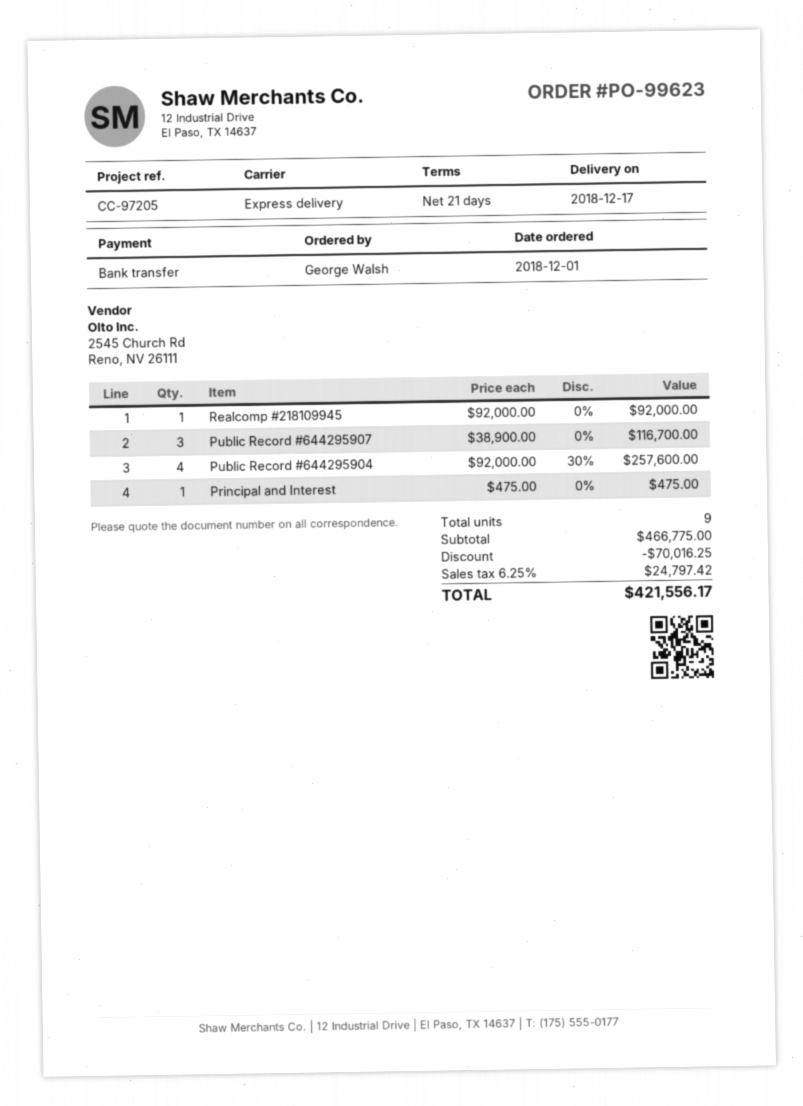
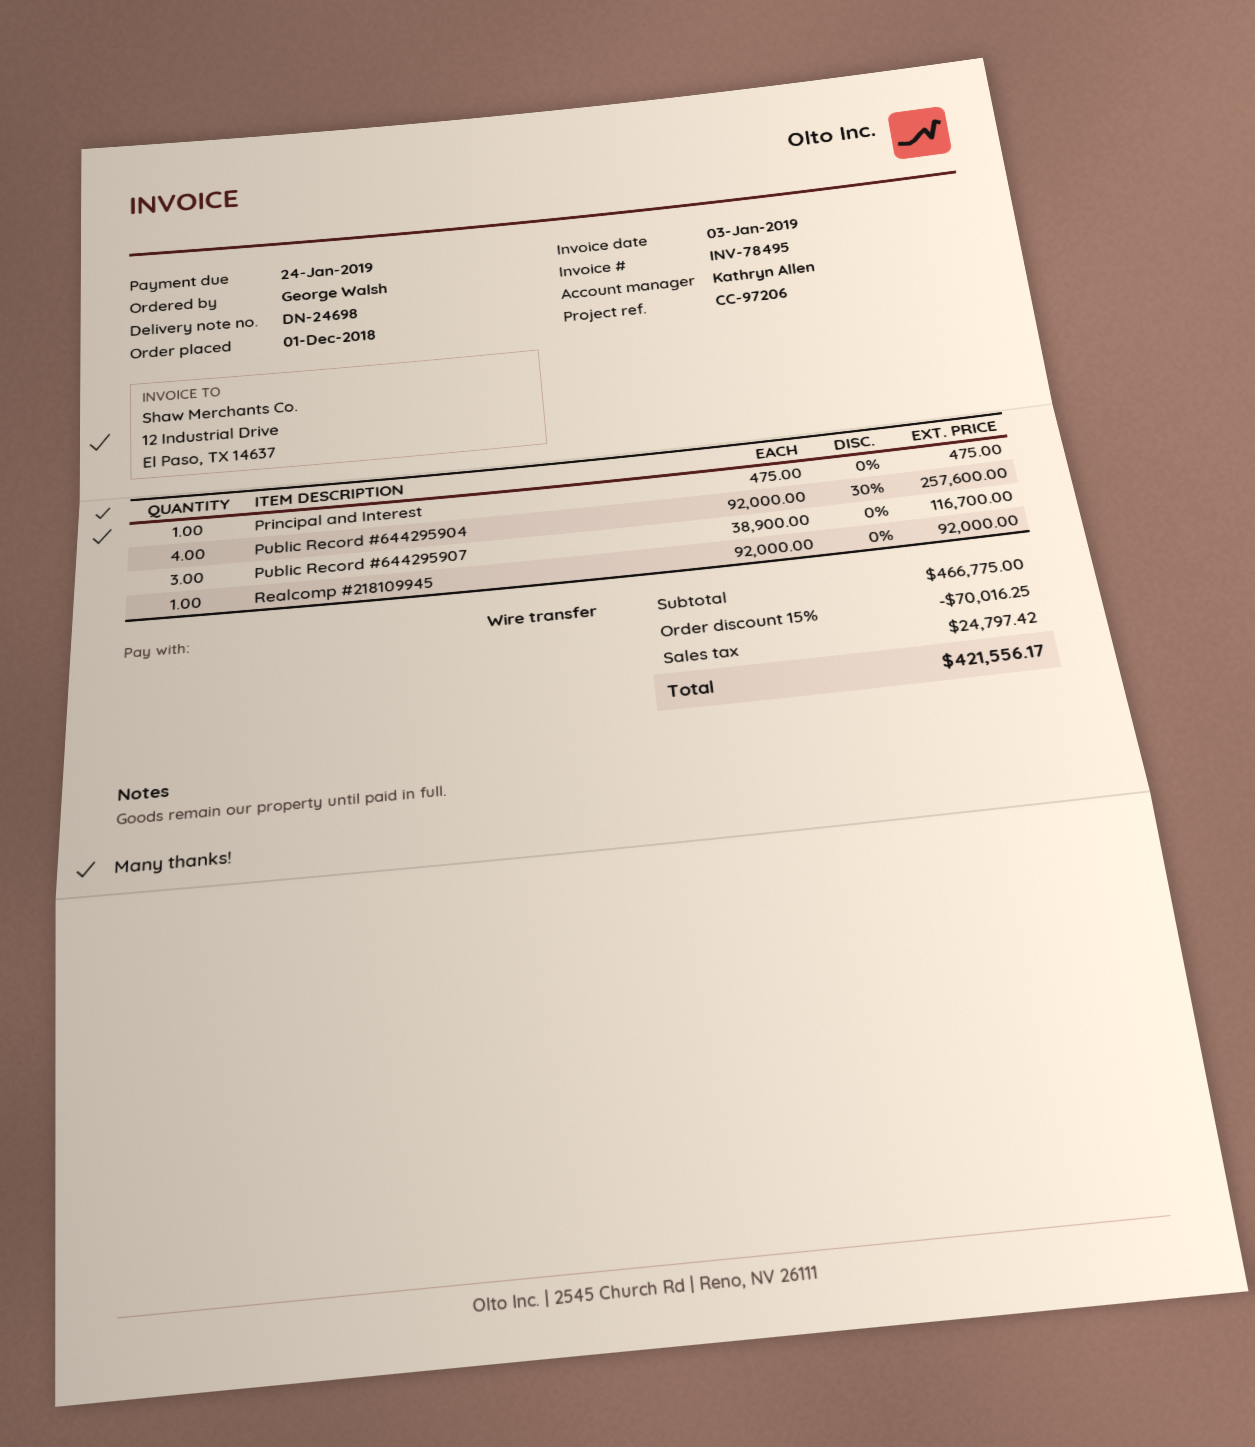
reference: CC-97205 -> CC-97206

